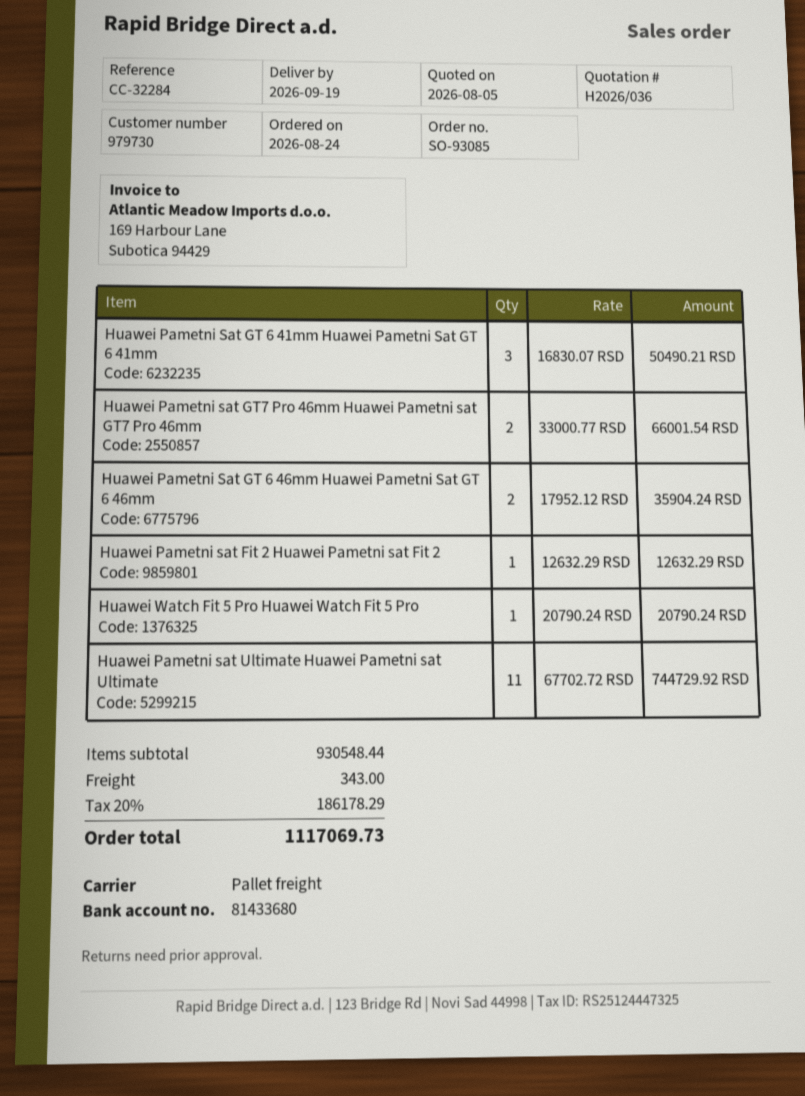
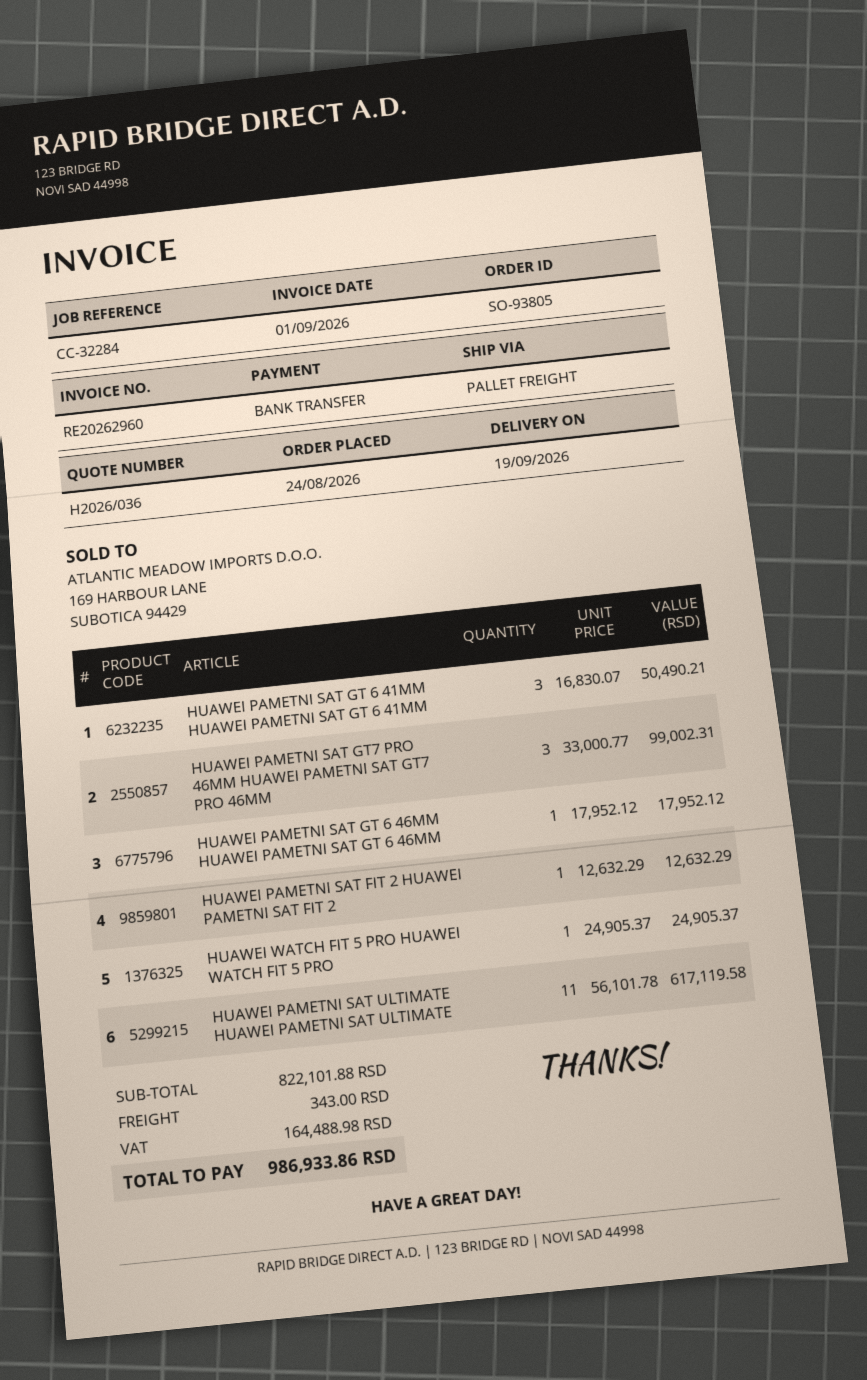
order number: SO-93085 -> SO-93805
Huawei Pametni sat GT7 Pro 46mm Huawei Pametni sat GT7 Pro 46mm: 2 x 33000.77 = 66001.54 -> 3 x 33000.77 = 99002.31
Huawei Pametni Sat GT 6 46mm Huawei Pametni Sat GT 6 46mm: 2 x 17952.12 = 35904.24 -> 1 x 17952.12 = 17952.12
Huawei Watch Fit 5 Pro Huawei Watch Fit 5 Pro: 1 x 20790.24 = 20790.24 -> 1 x 24905.37 = 24905.37
Huawei Pametni sat Ultimate Huawei Pametni sat Ultimate: 11 x 67702.72 = 744729.92 -> 11 x 56101.78 = 617119.58
subtotal: 930548.44 -> 822101.88
tax: 186178.29 -> 164488.98
total: 1117069.73 -> 986933.86

